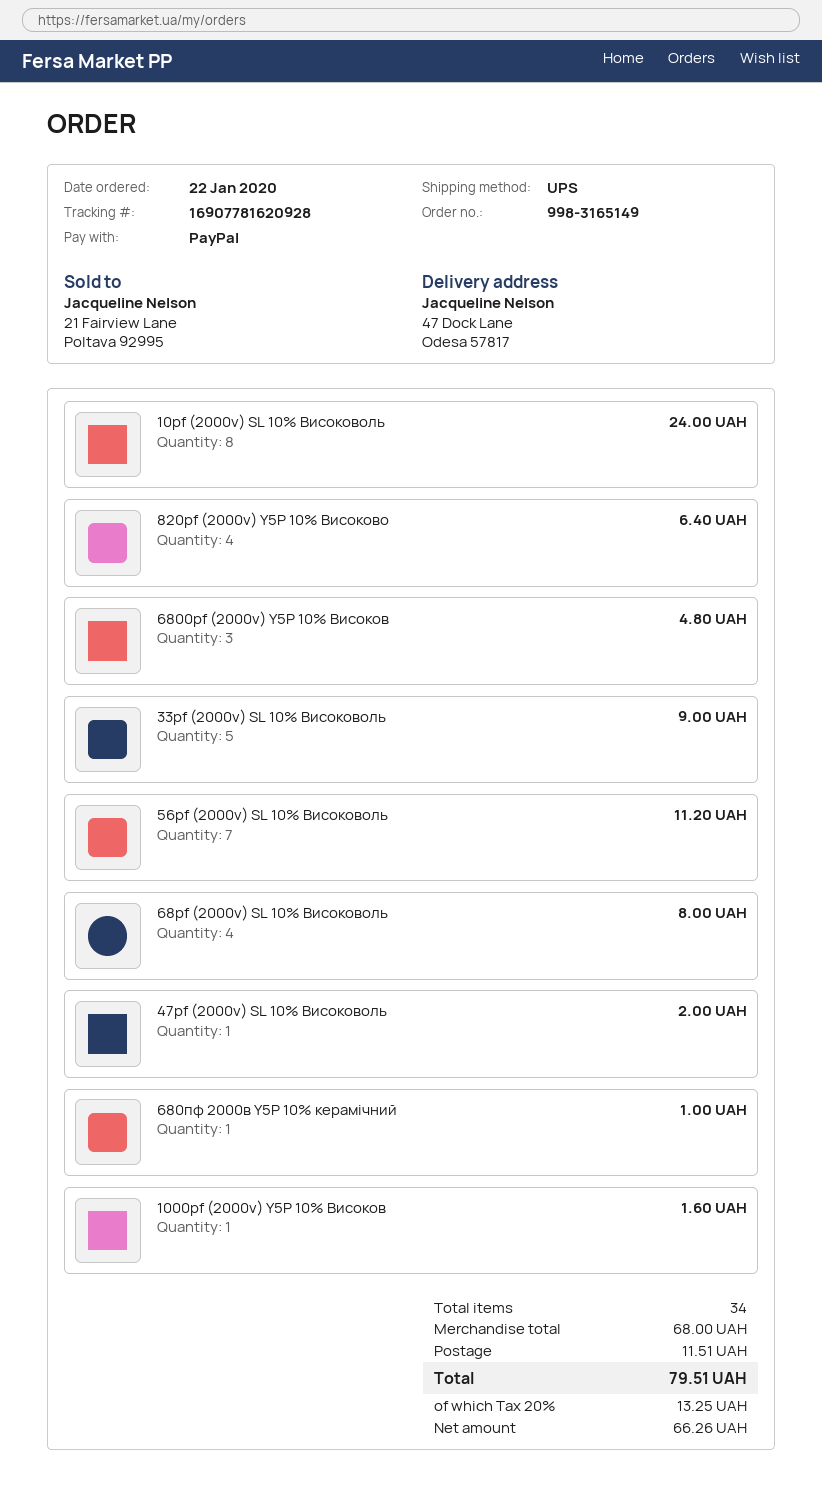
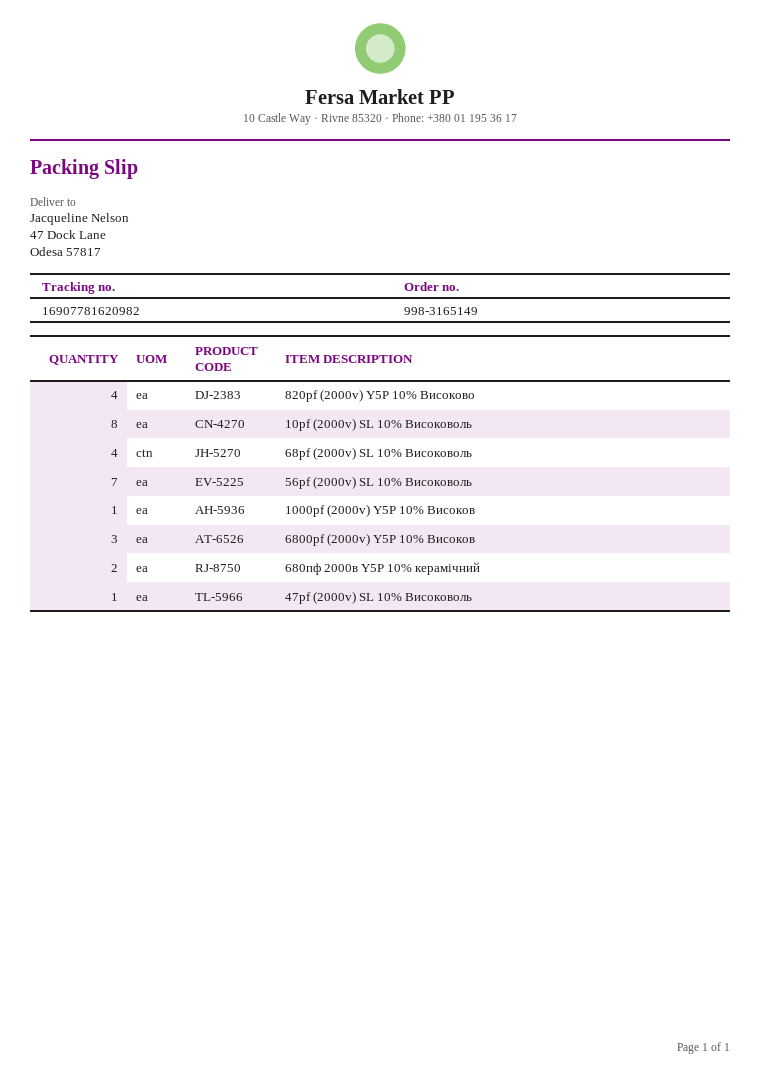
tracking number: 16907781620928 -> 16907781620982
33pf (2000v) SL 10% Високоволь: 5 -> none
680пф 2000в Y5P 10% керамічний: 1 -> 2

